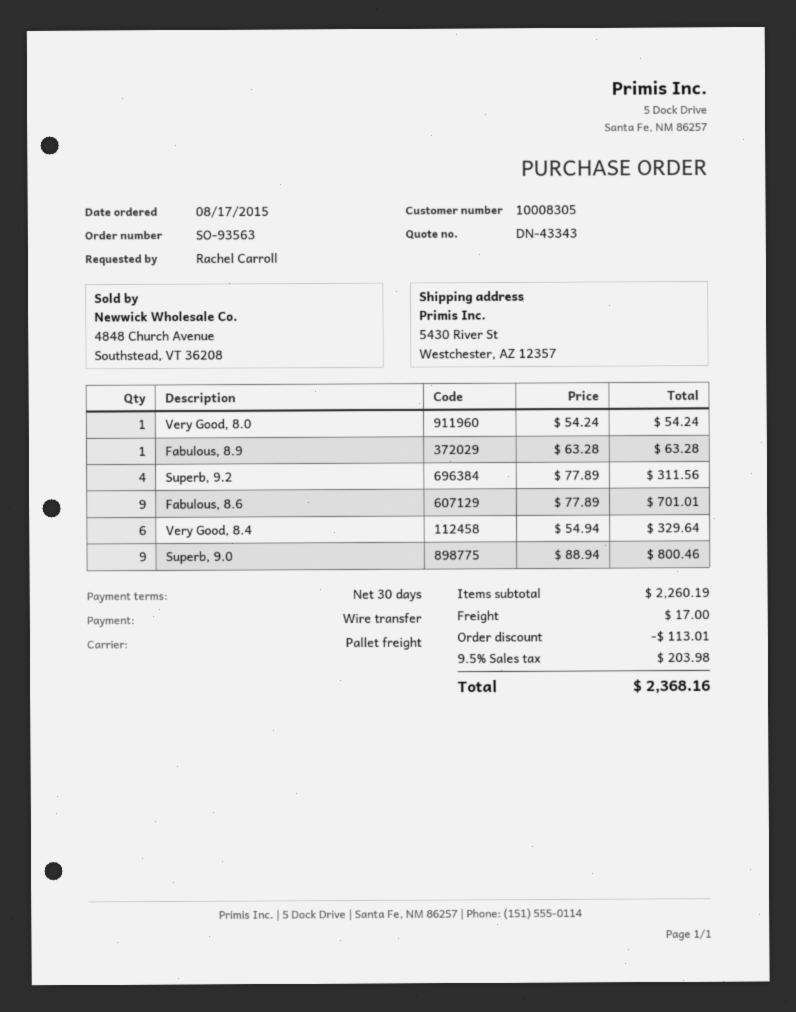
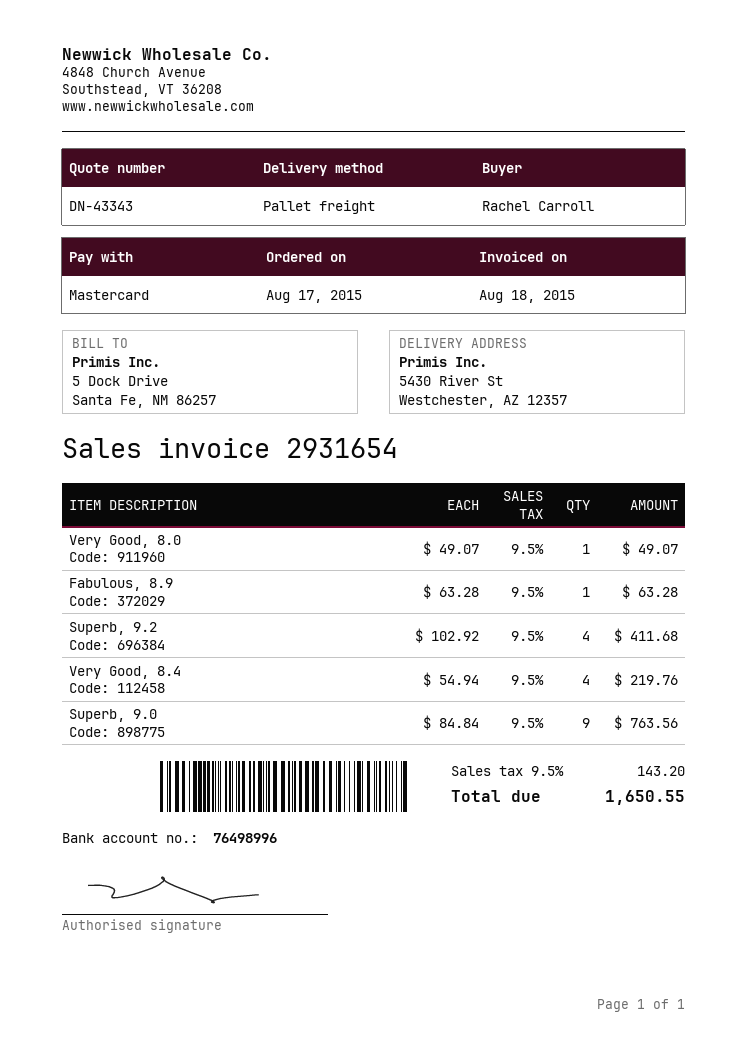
payment method: bank transfer -> Mastercard
Very Good, 8.0: 1 x 54.24 = 54.24 -> 1 x 49.07 = 49.07
Superb, 9.2: 4 x 77.89 = 311.56 -> 4 x 102.92 = 411.68
Fabulous, 8.6: 9 x 77.89 = 701.01 -> none
Very Good, 8.4: 6 x 54.94 = 329.64 -> 4 x 54.94 = 219.76
Superb, 9.0: 9 x 88.94 = 800.46 -> 9 x 84.84 = 763.56
discount: 113.01 -> none
shipping: 17.00 -> none
tax: 9.5% = 203.98 -> 9.5% = 143.20
total: 2368.16 -> 1650.55

